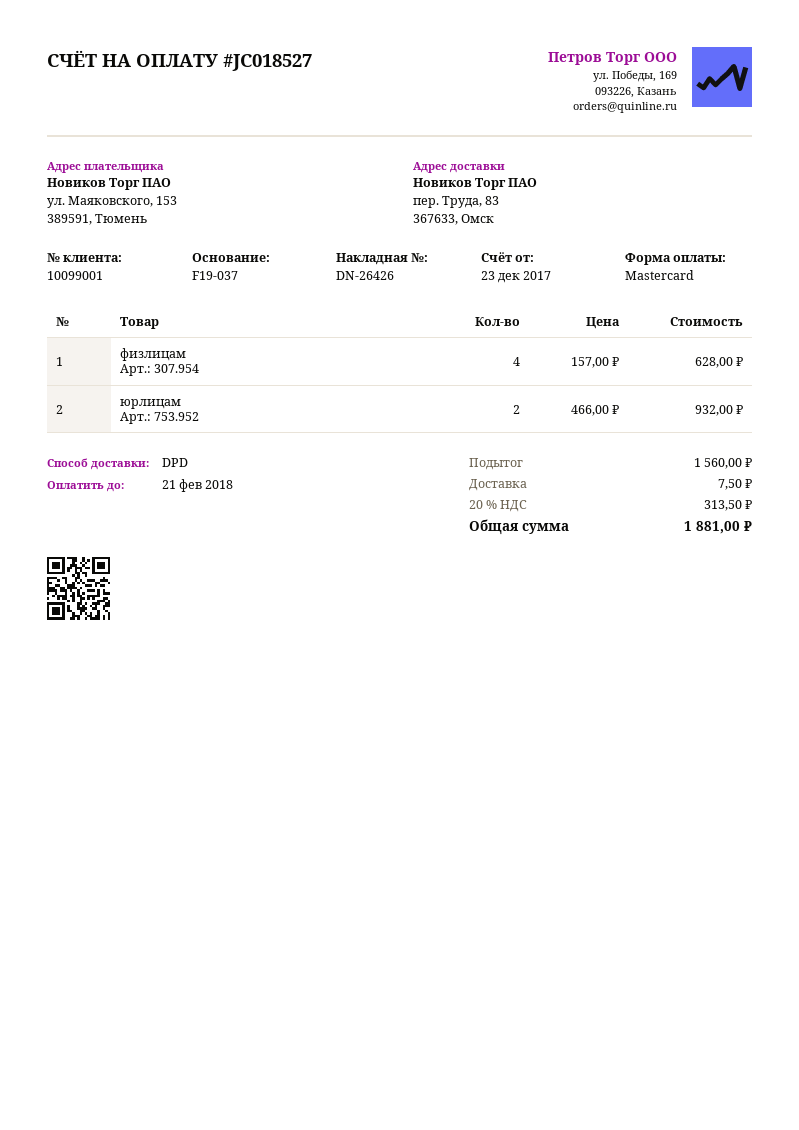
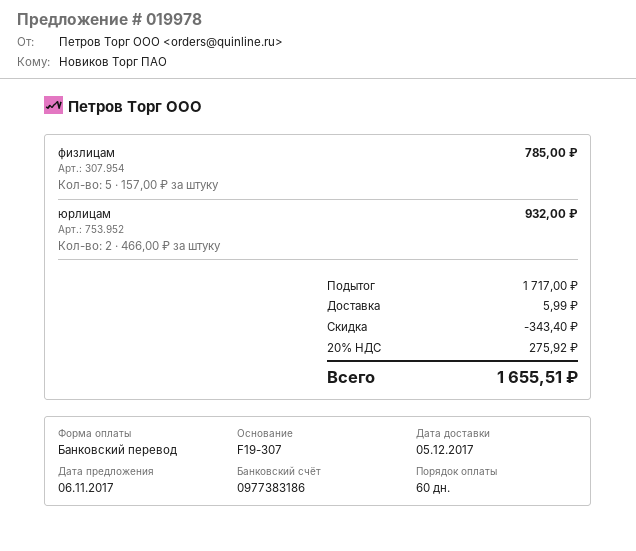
reference: F19-037 -> F19-307
payment method: Mastercard -> bank transfer
физлицам: 4 x 157.00 = 628.00 -> 5 x 157.00 = 785.00
subtotal: 1560.00 -> 1717.00
discount: none -> 343.40
shipping: 7.50 -> 5.99
tax: 20% = 313.50 -> 20% = 275.92
total: 1881.00 -> 1655.51

